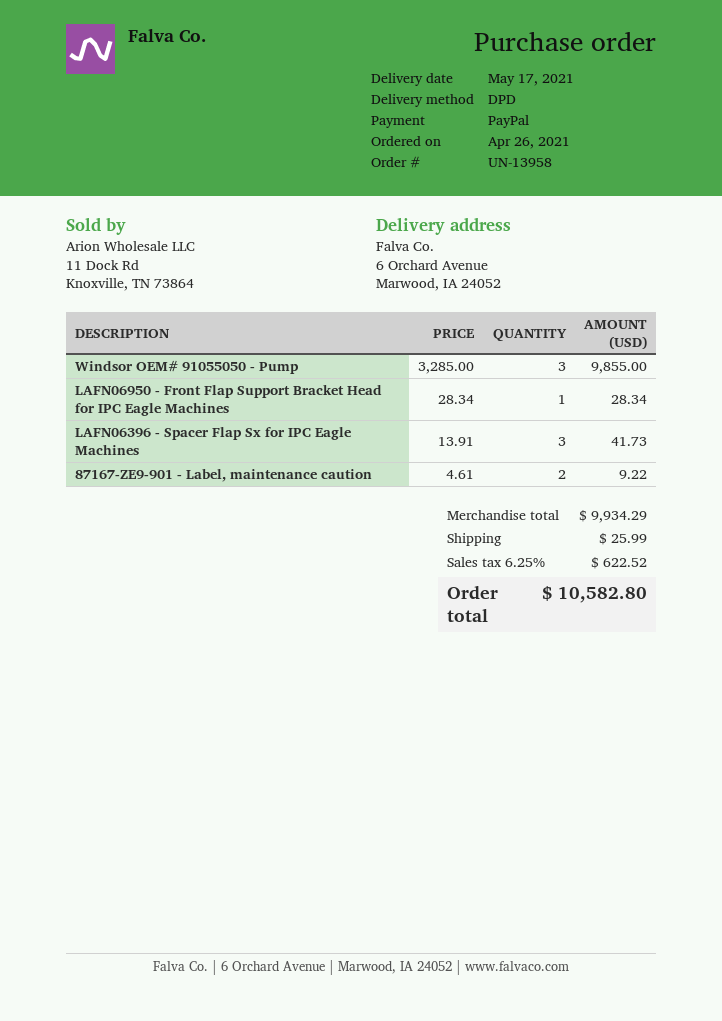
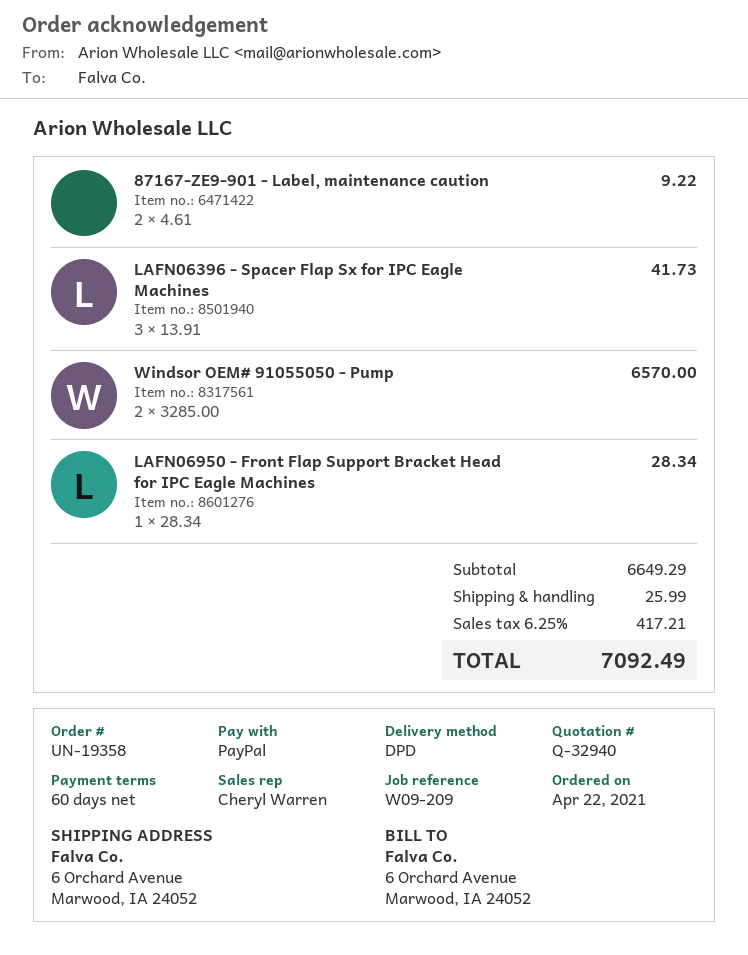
order number: UN-13958 -> UN-19358
order date: 2021-04-26 -> 2021-04-22
Windsor OEM# 91055050 - Pump: 3 x 3285.00 = 9855.00 -> 2 x 3285.00 = 6570.00
subtotal: 9934.29 -> 6649.29
tax: 6.25% = 622.52 -> 6.25% = 417.21
total: 10582.80 -> 7092.49

